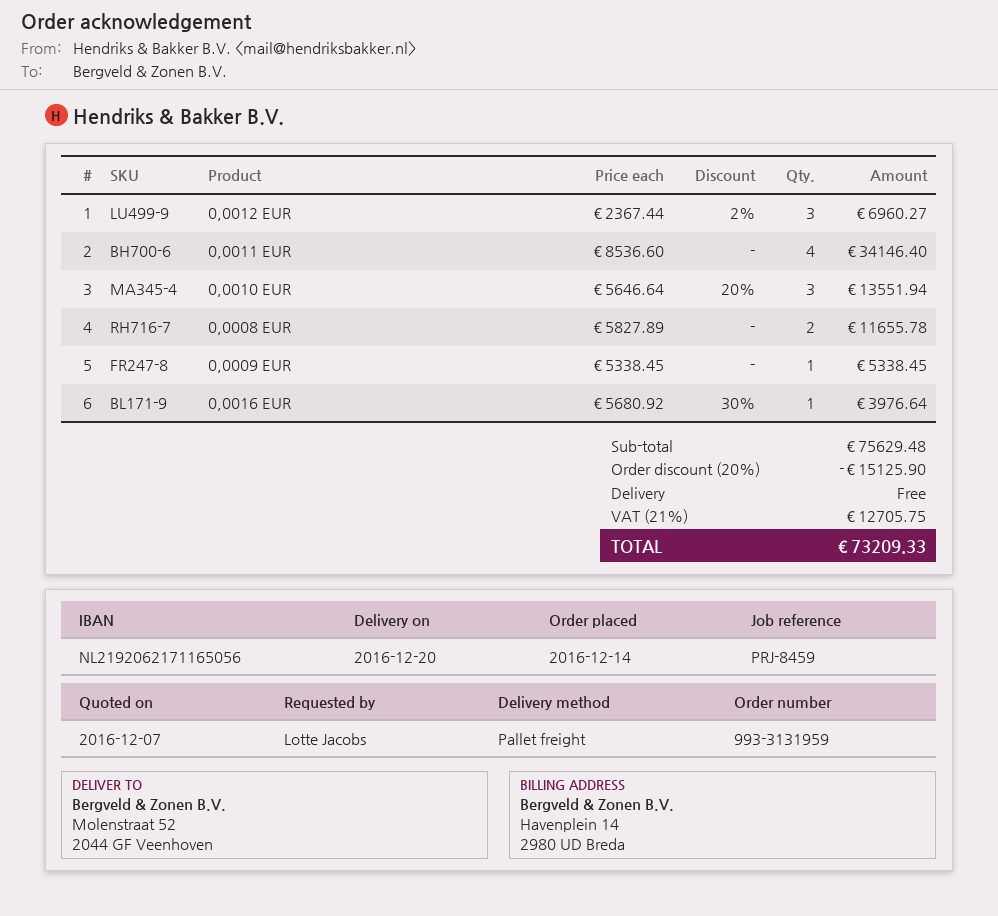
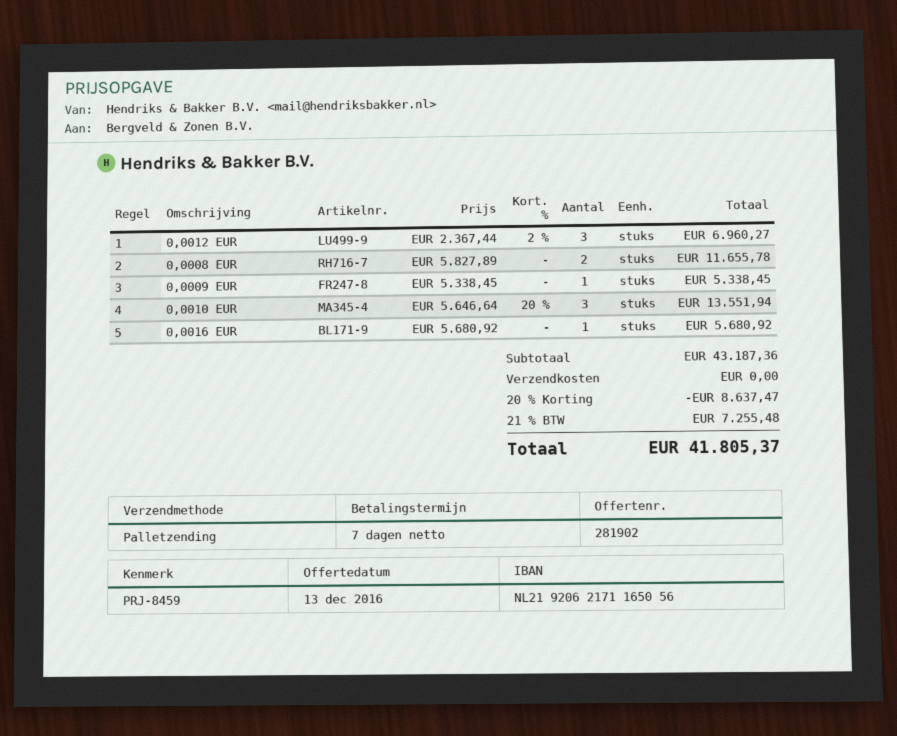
quote date: 2016-12-07 -> 2016-12-13
0,0011 EUR: 4 x 8536.60 = 34146.40 -> none
0,0016 EUR: 1 x 5680.92 - 30% = 3976.64 -> 1 x 5680.92 = 5680.92
subtotal: 75629.48 -> 43187.36
discount: 20% = 15125.90 -> 20% = 8637.47
tax: 21% = 12705.75 -> 21% = 7255.48
total: 73209.33 -> 41805.37

